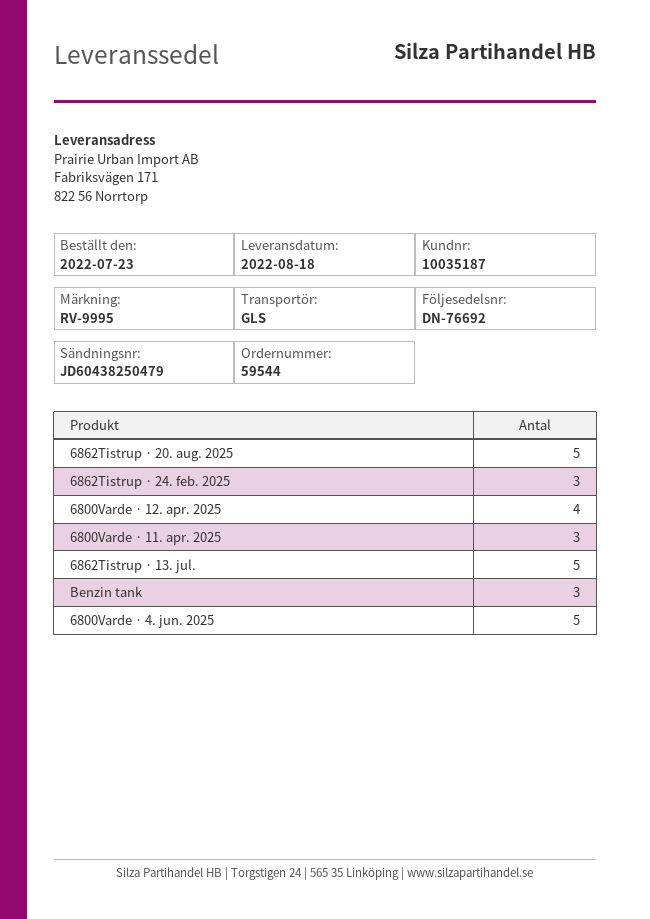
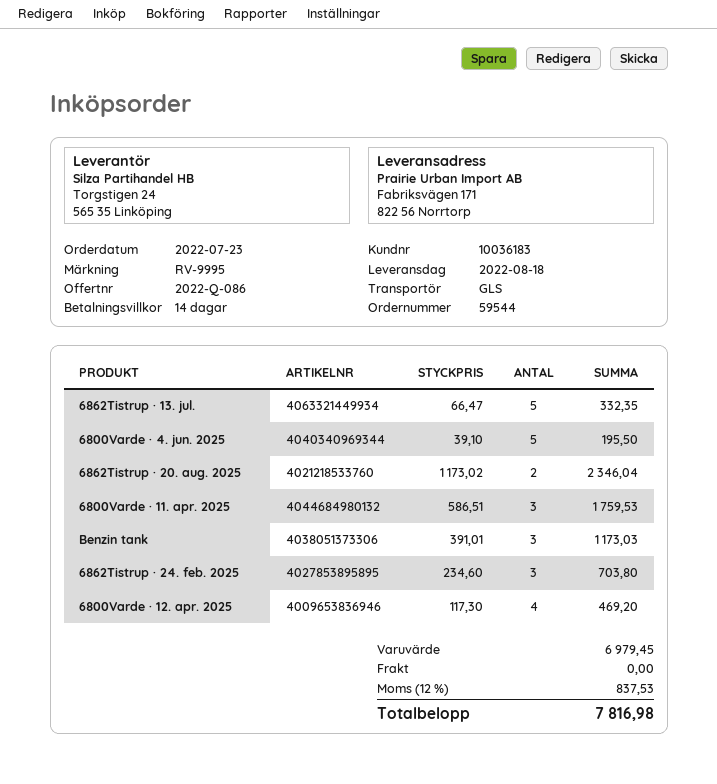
customer number: 10035187 -> 10036183
6862Tistrup · 20. aug. 2025: 5 -> 2

